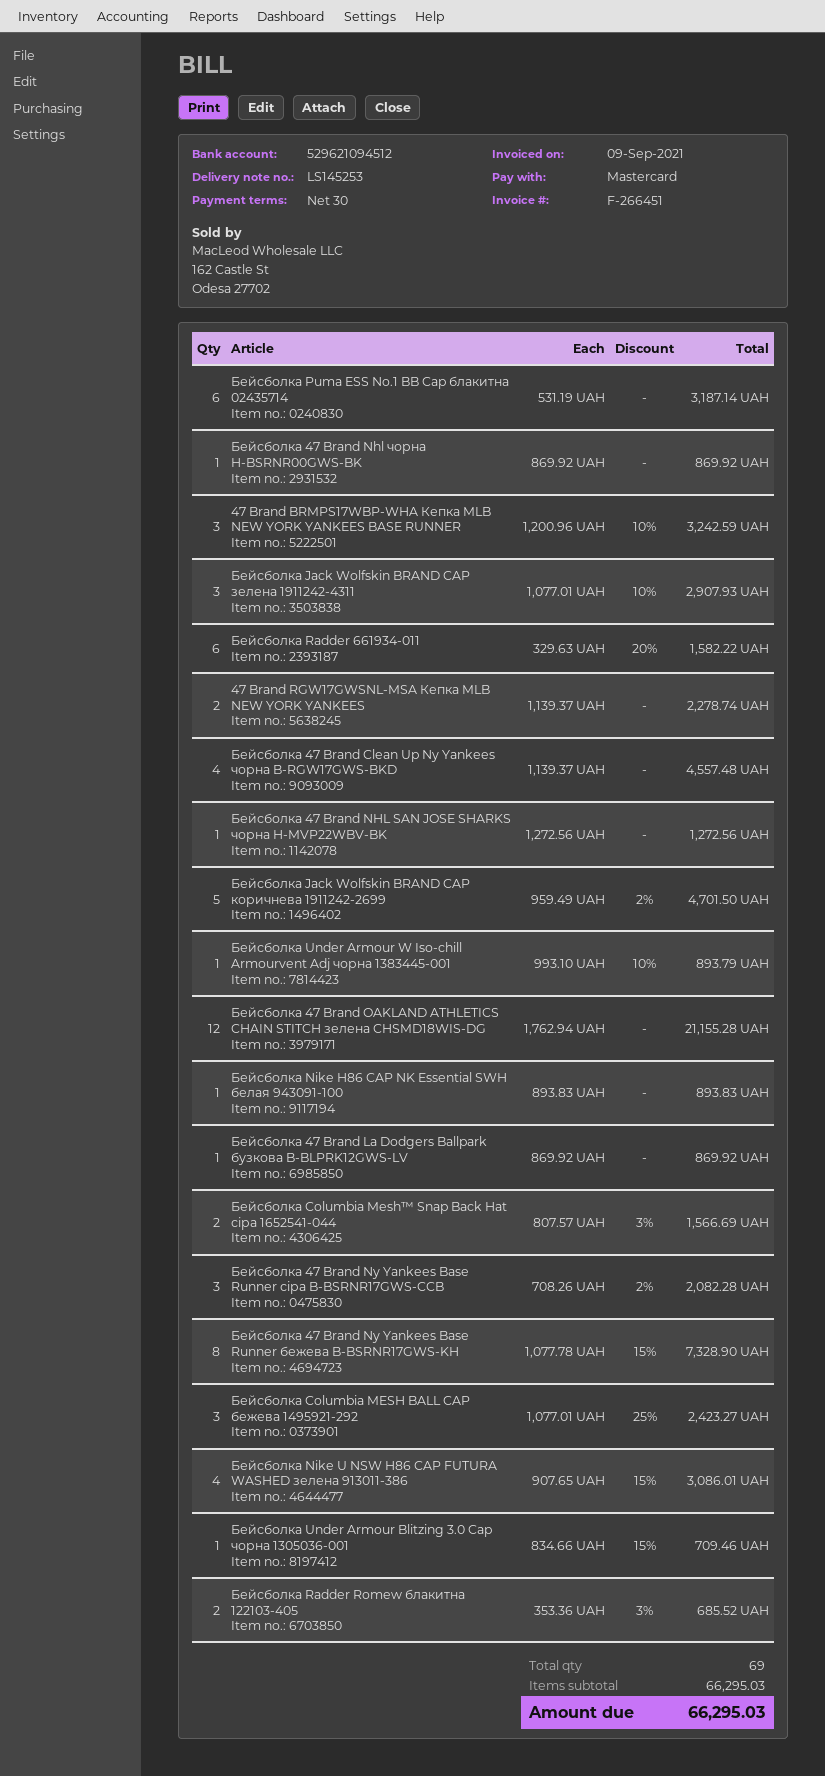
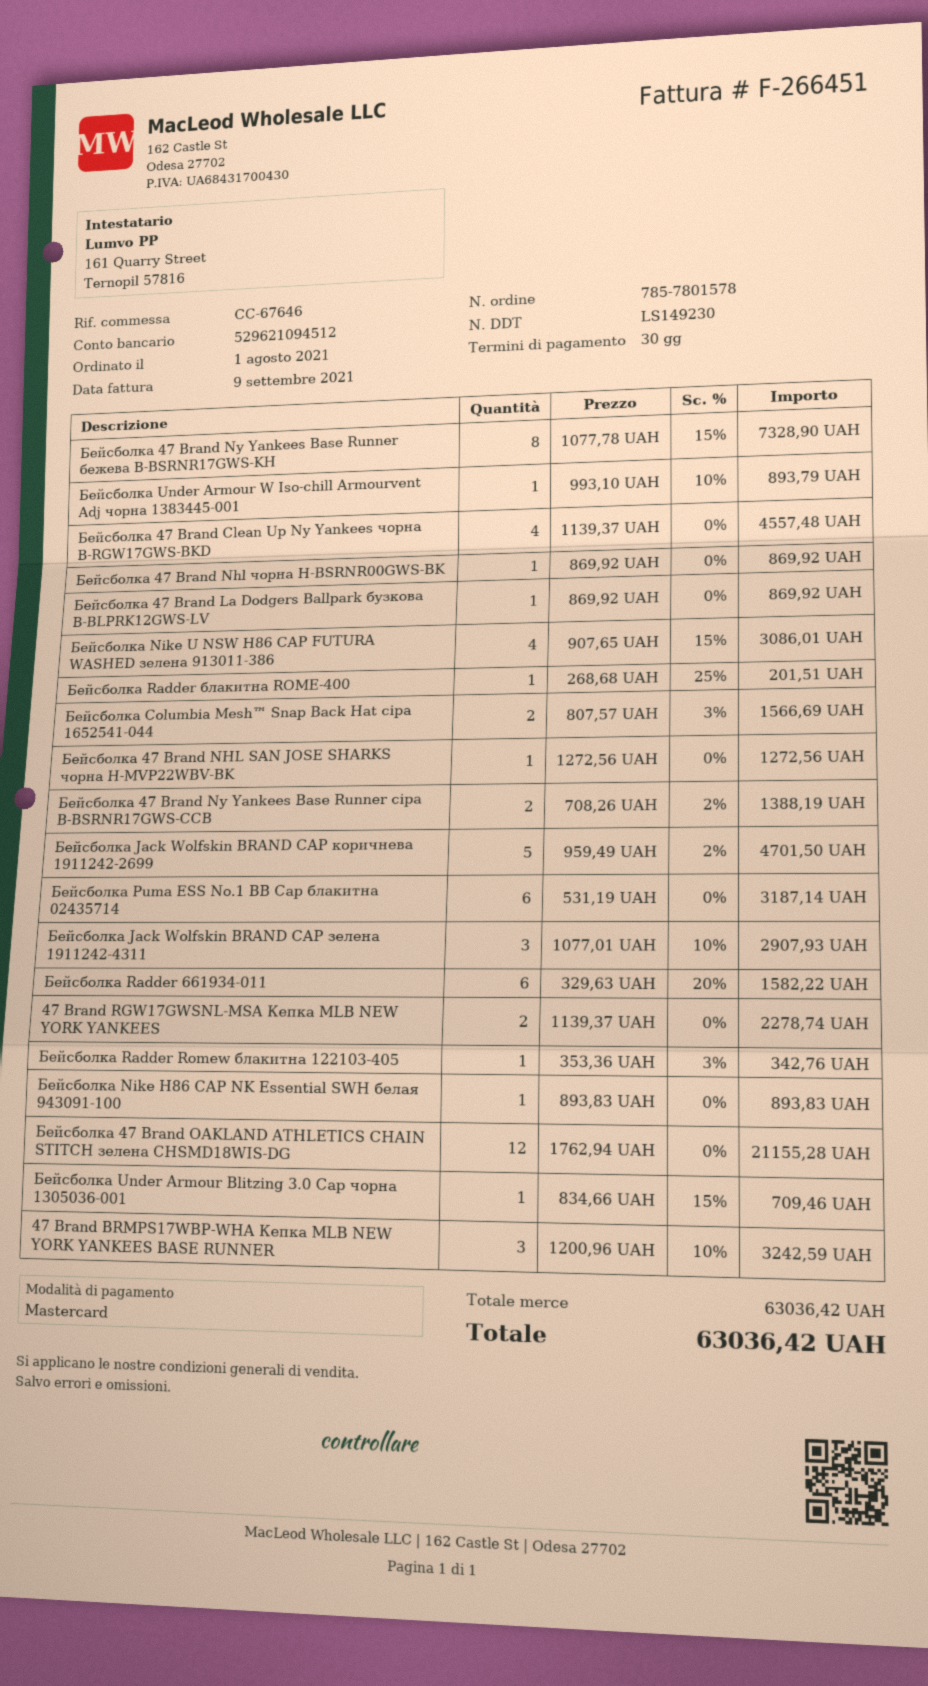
delivery note number: LS145253 -> LS149230
Бейсболка 47 Brand Ny Yankees Base Runner сіра B-BSRNR17GWS-CCB: 3 x 708.26 - 2% = 2082.28 -> 2 x 708.26 - 2% = 1388.19
Бейсболка Columbia MESH BALL CAP бежева 1495921-292: 3 x 1077.01 - 25% = 2423.27 -> none
Бейсболка Radder Romew блакитна 122103-405: 2 x 353.36 - 3% = 685.52 -> 1 x 353.36 - 3% = 342.76
Бейсболка Radder блакитна ROME-400: none -> 1 x 268.68 - 25% = 201.51
subtotal: 66295.03 -> 63036.42
total: 66295.03 -> 63036.42

